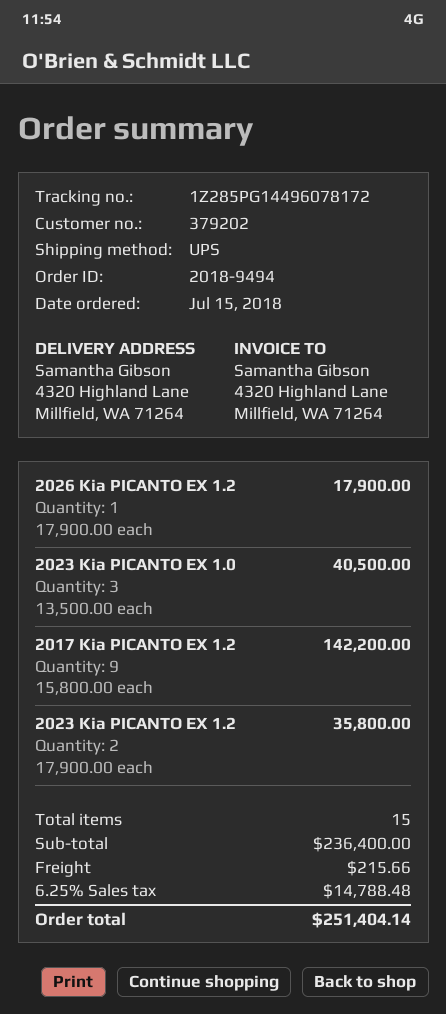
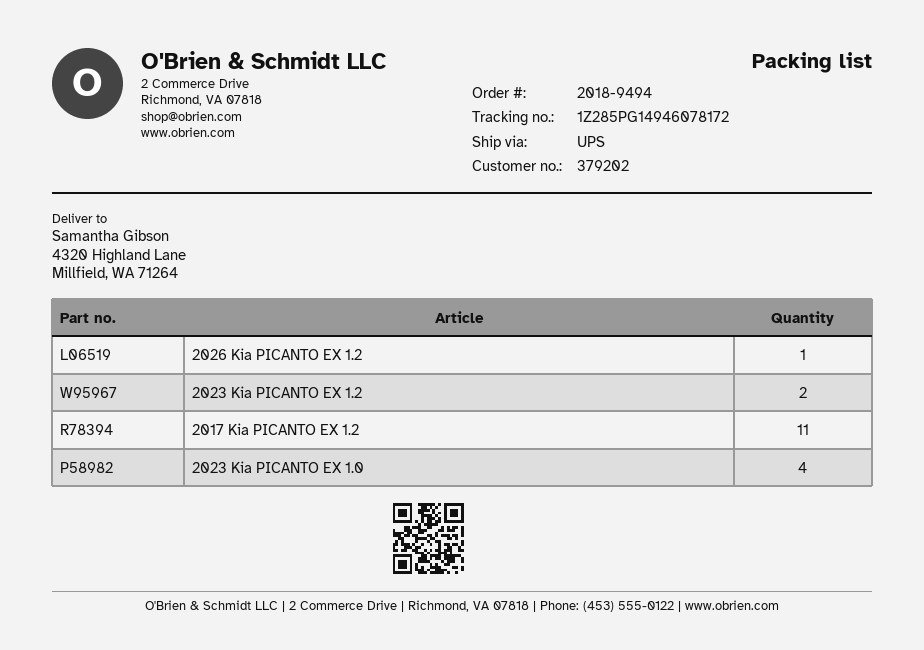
tracking number: 1Z285PG14496078172 -> 1Z285PG14946078172
2023 Kia PICANTO EX 1.0: 3 -> 4
2017 Kia PICANTO EX 1.2: 9 -> 11

